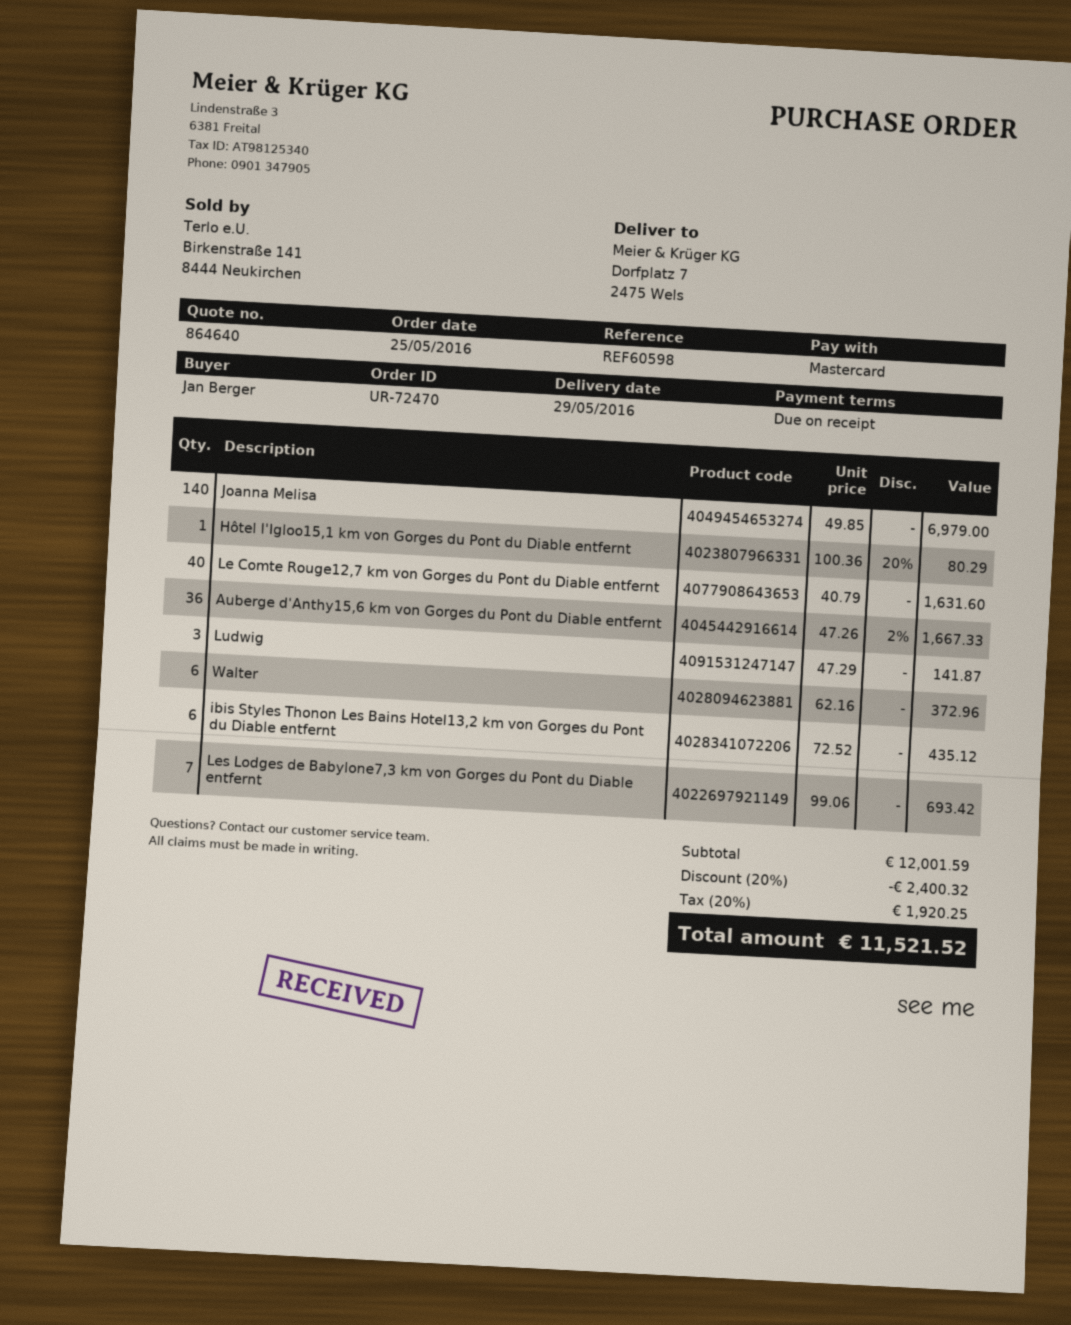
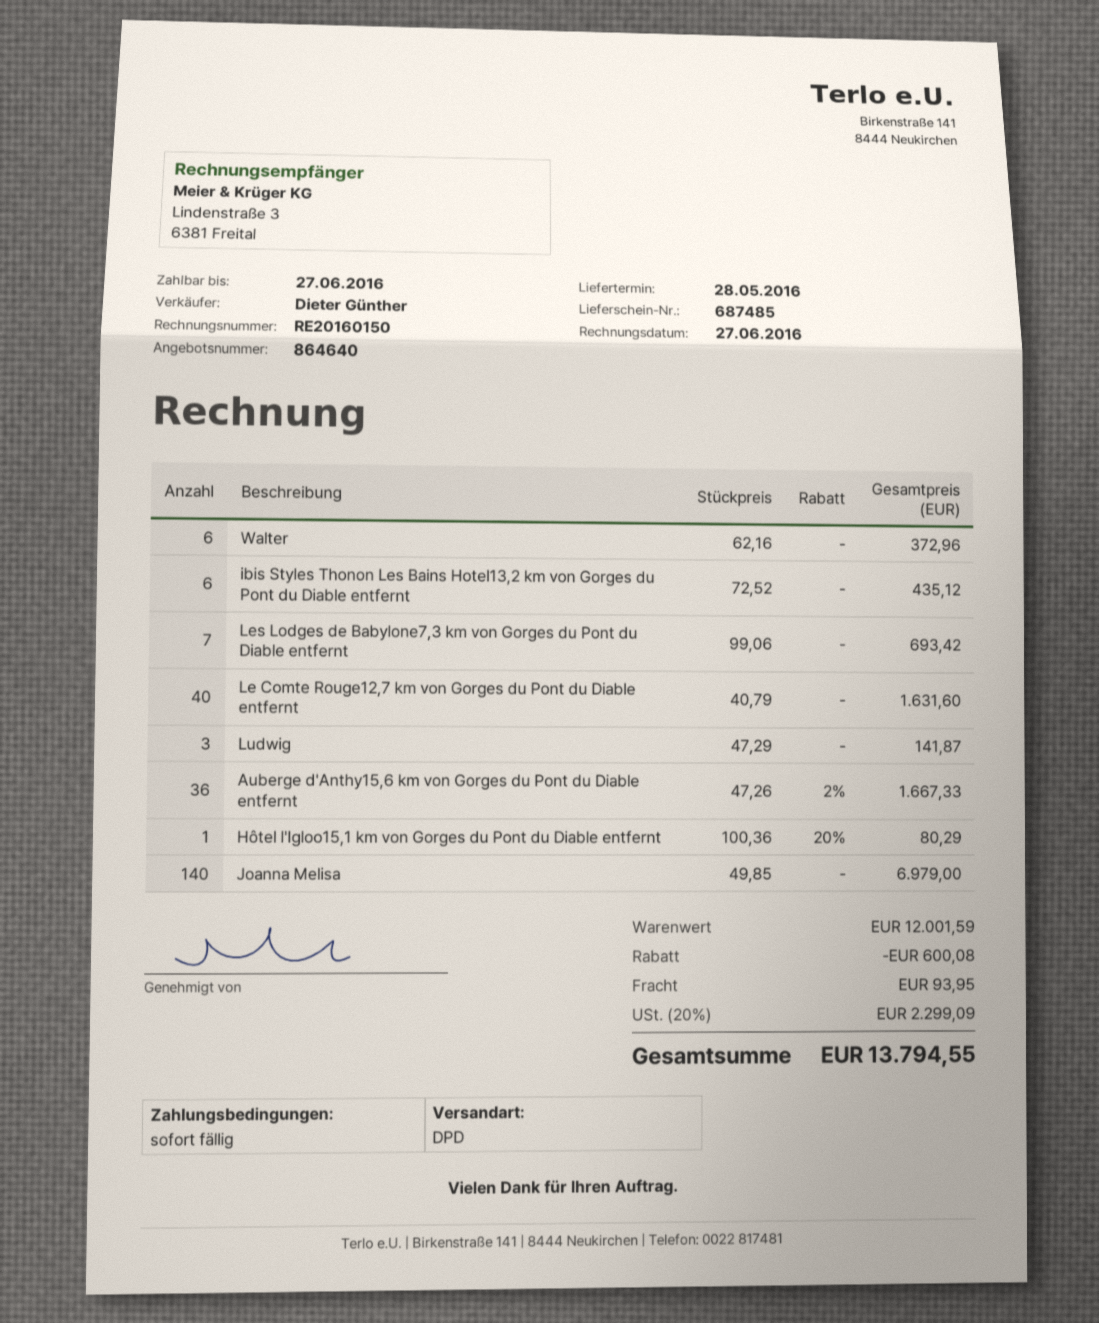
delivery date: 2016-05-29 -> 2016-05-28
discount: 2400.32 -> 600.08
shipping: none -> 93.95
tax: 20% = 1920.25 -> 20% = 2299.09
total: 11521.52 -> 13794.55

